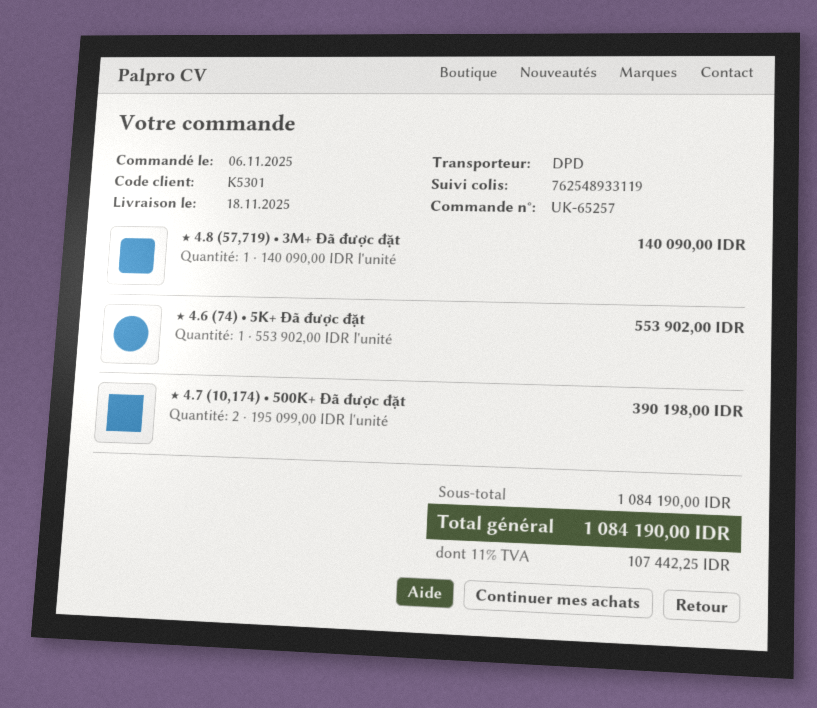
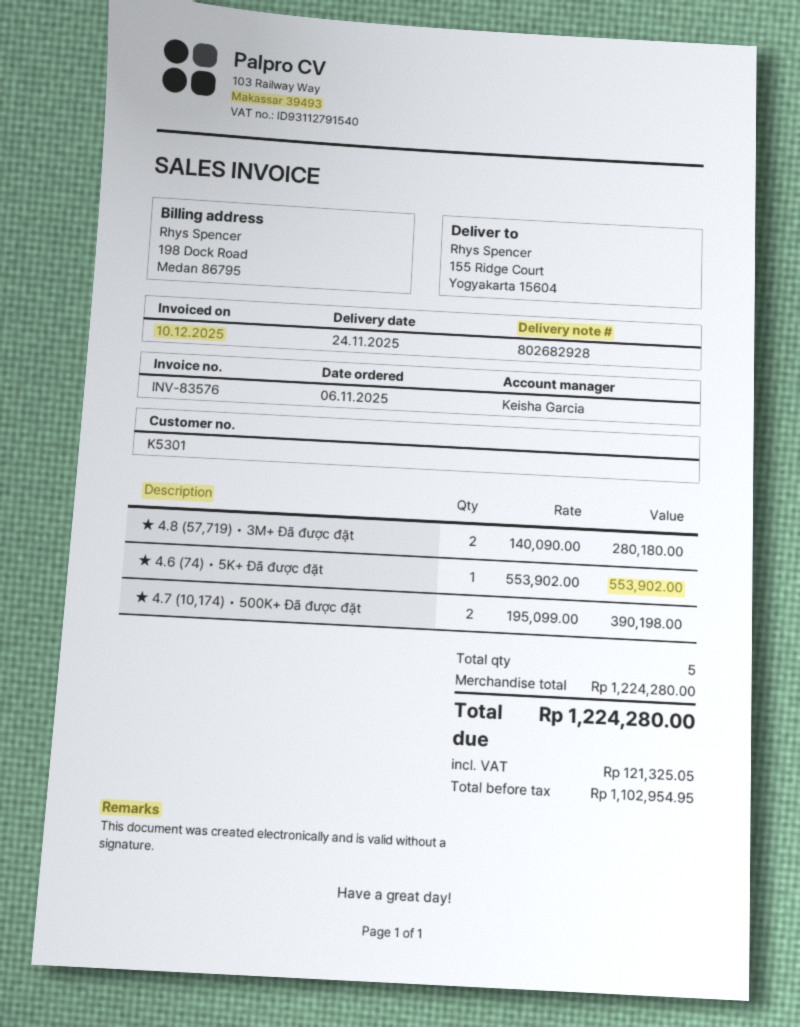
delivery date: 2025-11-18 -> 2025-11-24
★ 4.8 (57,719) • 3M+ Đã được đặt: 1 x 140090.00 = 140090.00 -> 2 x 140090.00 = 280180.00
subtotal: 1084190.00 -> 1224280.00
tax: 107442.25 -> 121325.05
total: 1084190.00 -> 1224280.00

